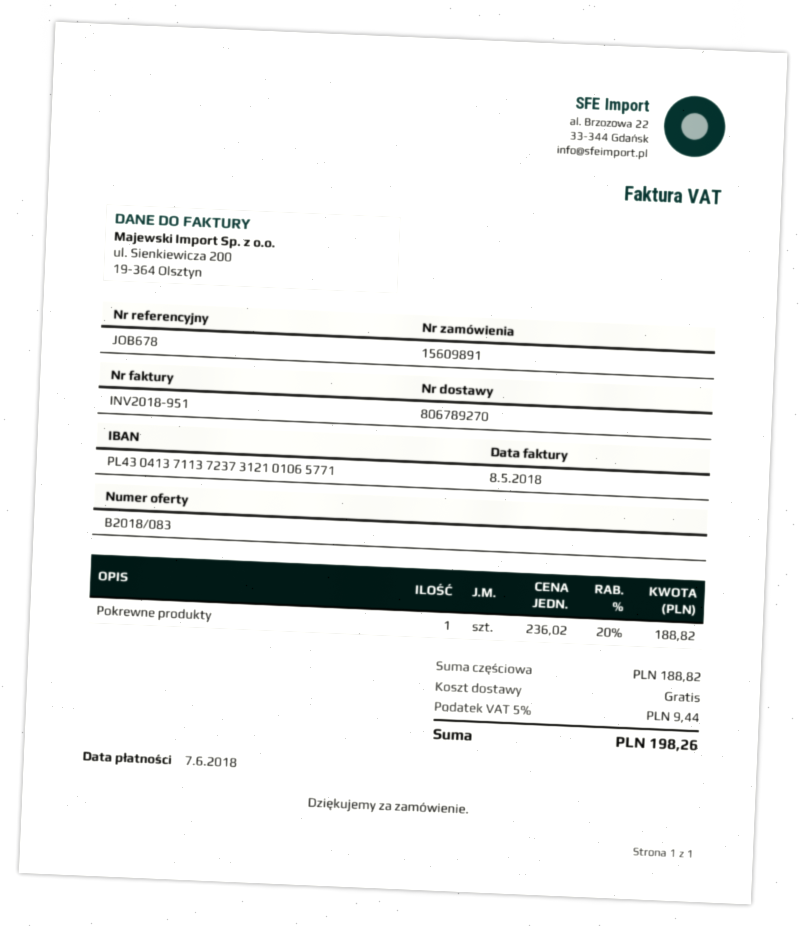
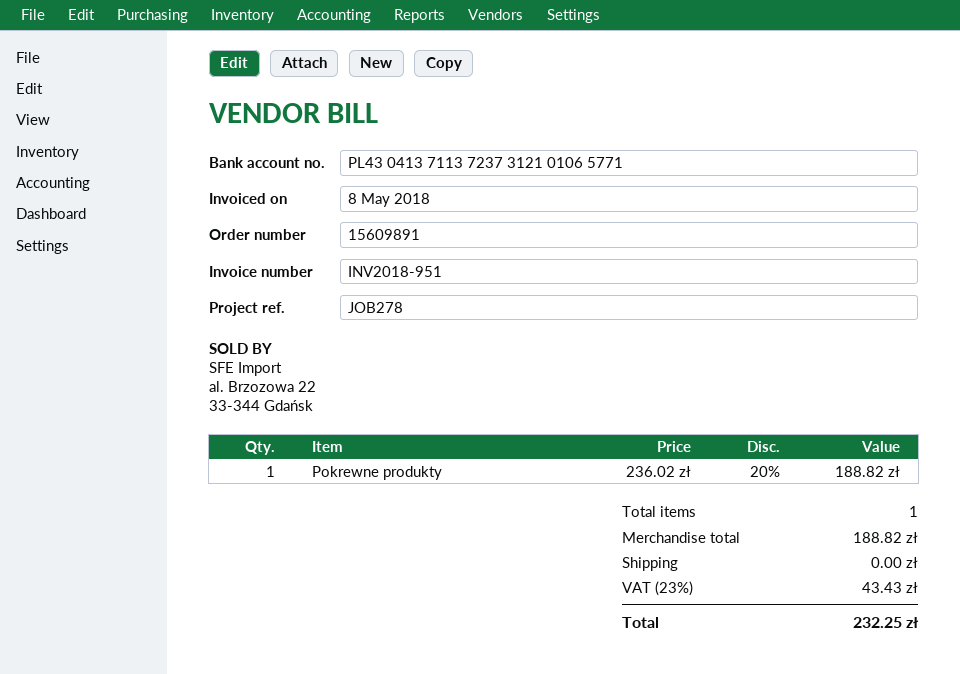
reference: JOB678 -> JOB278
tax: 5% = 9.44 -> 23% = 43.43
total: 198.26 -> 232.25

